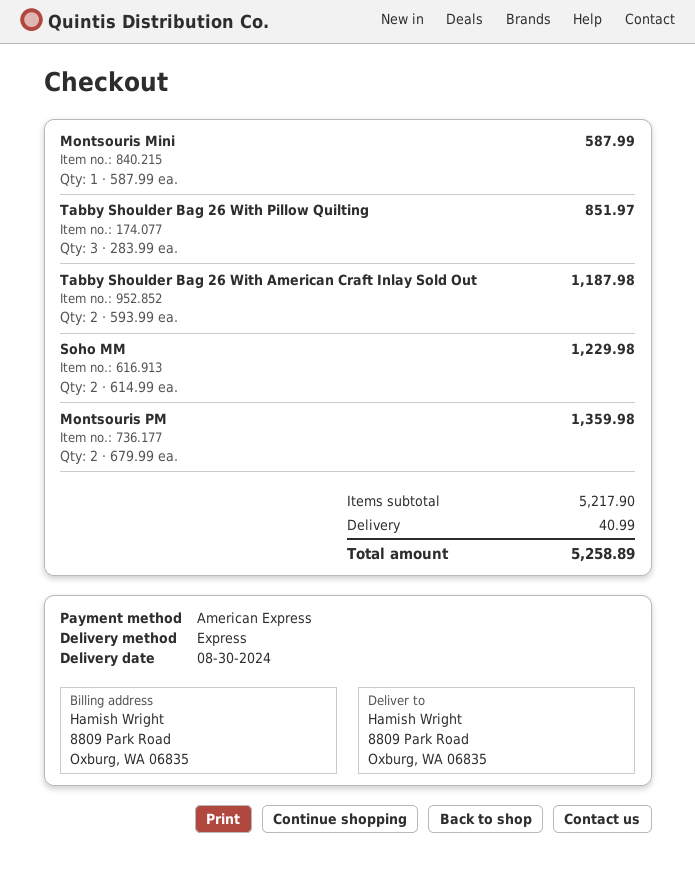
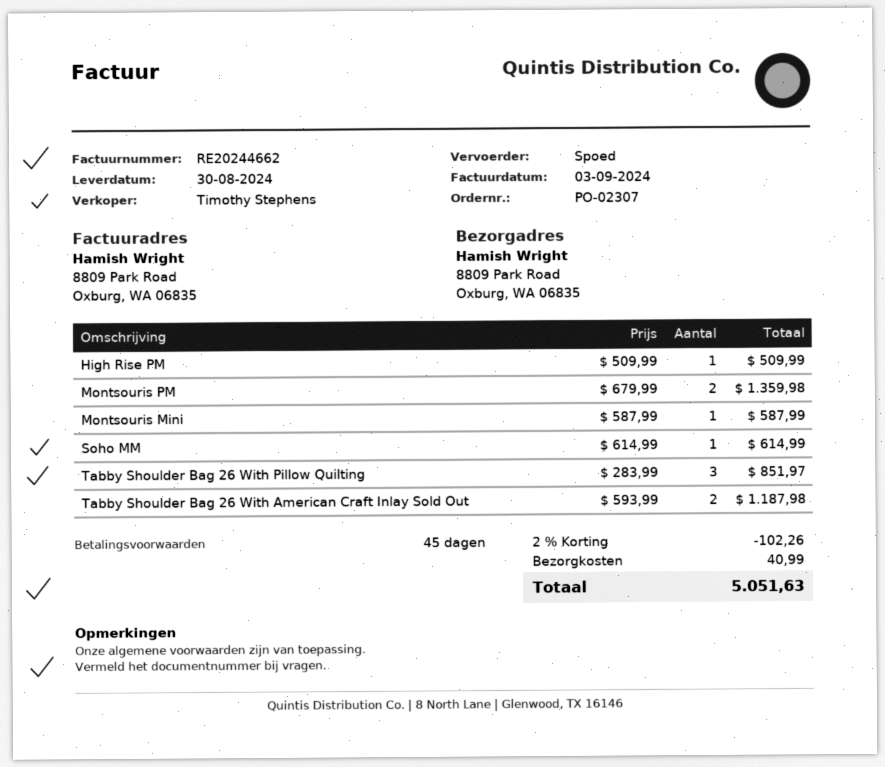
Soho MM: 2 x 614.99 = 1229.98 -> 1 x 614.99 = 614.99
High Rise PM: none -> 1 x 509.99 = 509.99
discount: none -> 2% = 102.26
total: 5258.89 -> 5051.63

